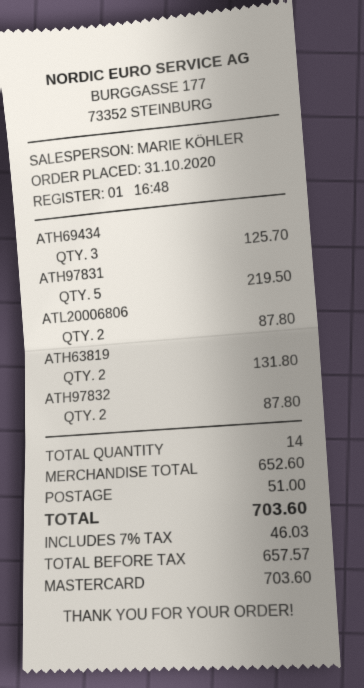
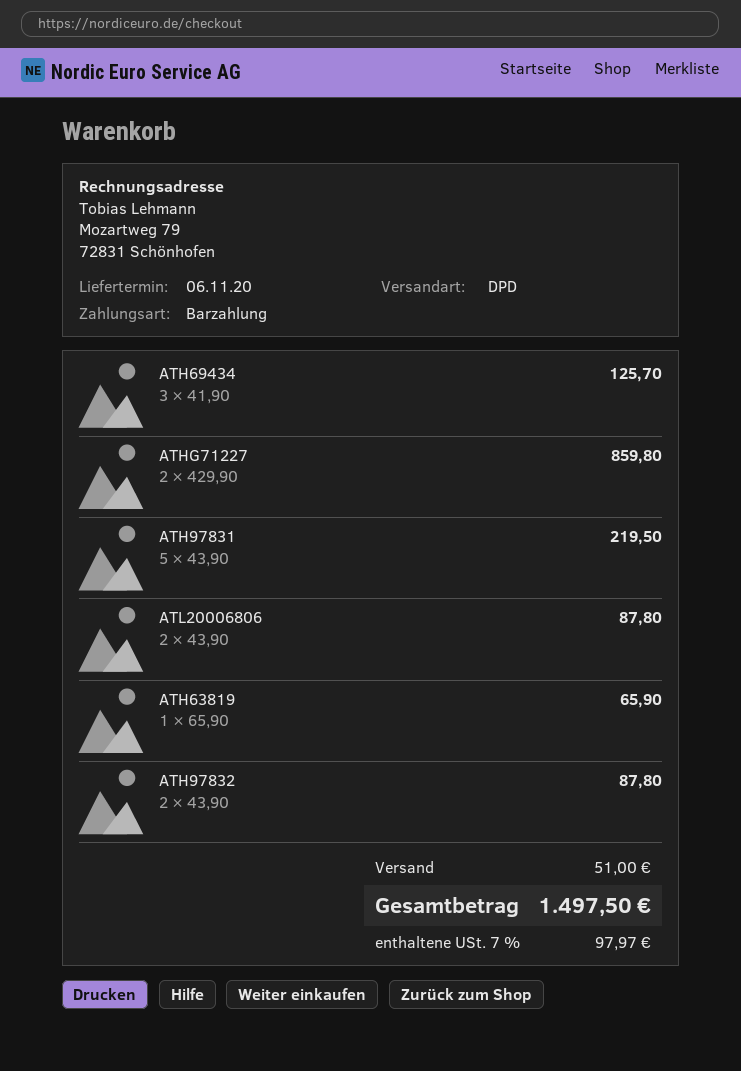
payment method: Mastercard -> cash
ATH63819: 2 for 131.80 -> 1 for 65.90
ATHG71227: none -> 2 for 859.80
tax: 7% = 46.03 -> 7% = 97.97
total: 703.60 -> 1497.50

